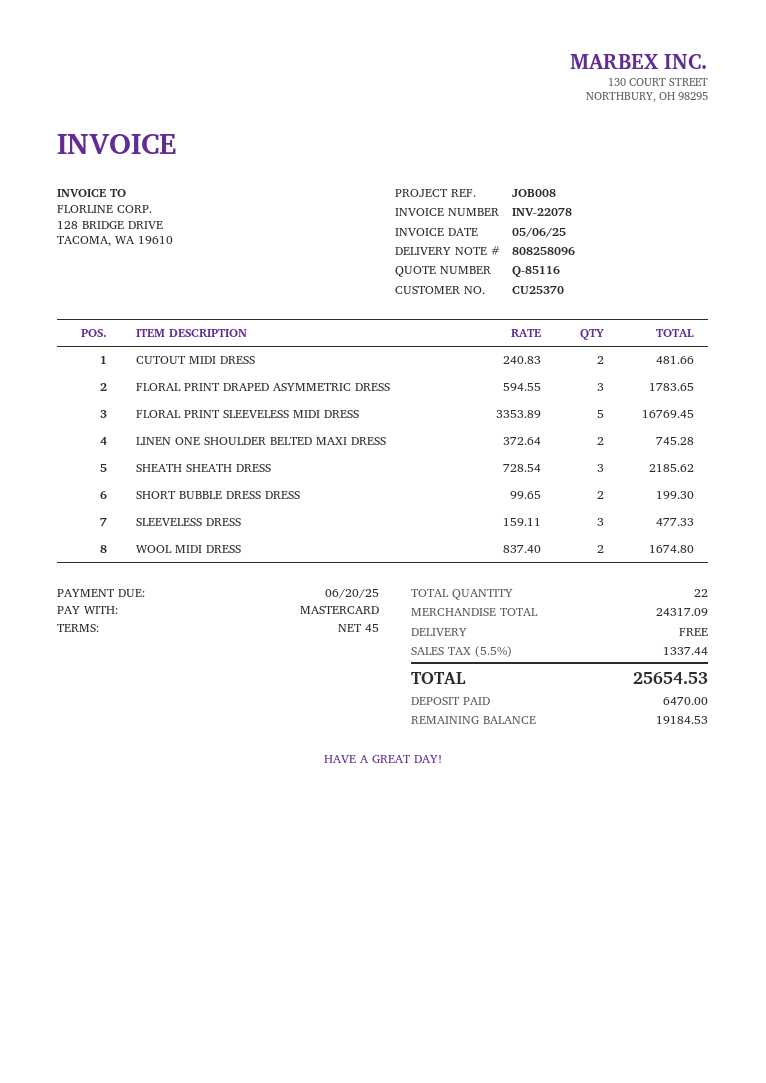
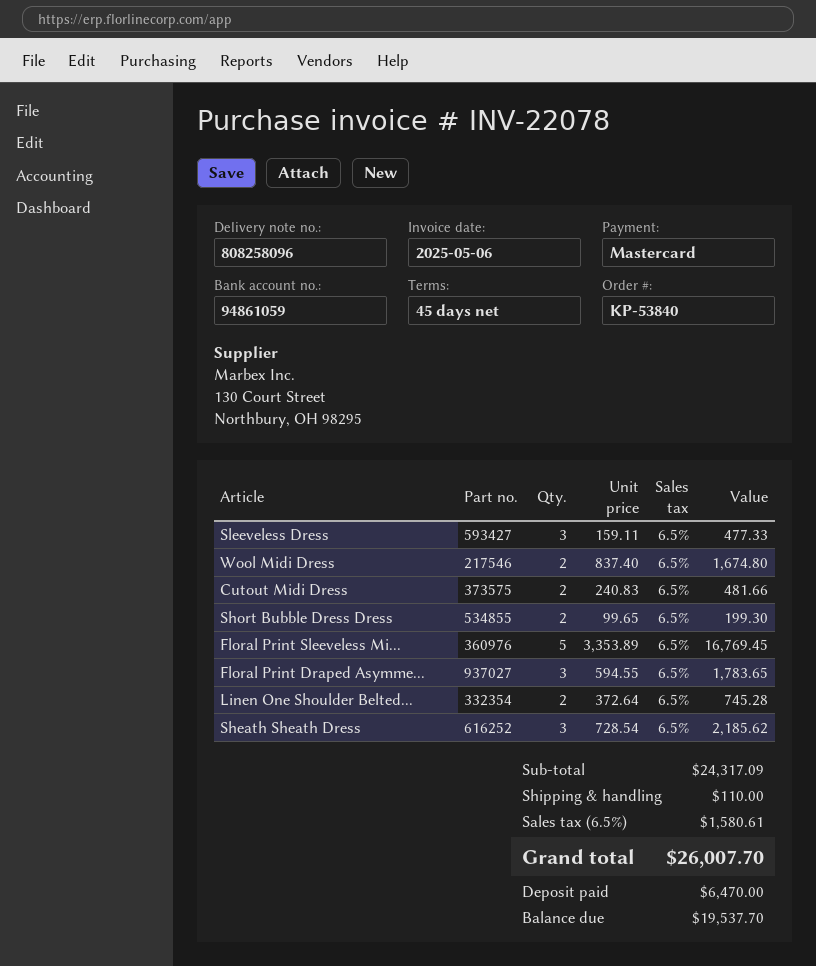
shipping: 0.00 -> 110.00
tax: 5.5% = 1337.44 -> 6.5% = 1580.61
total: 25654.53 -> 26007.70
balance: 19184.53 -> 19537.70

